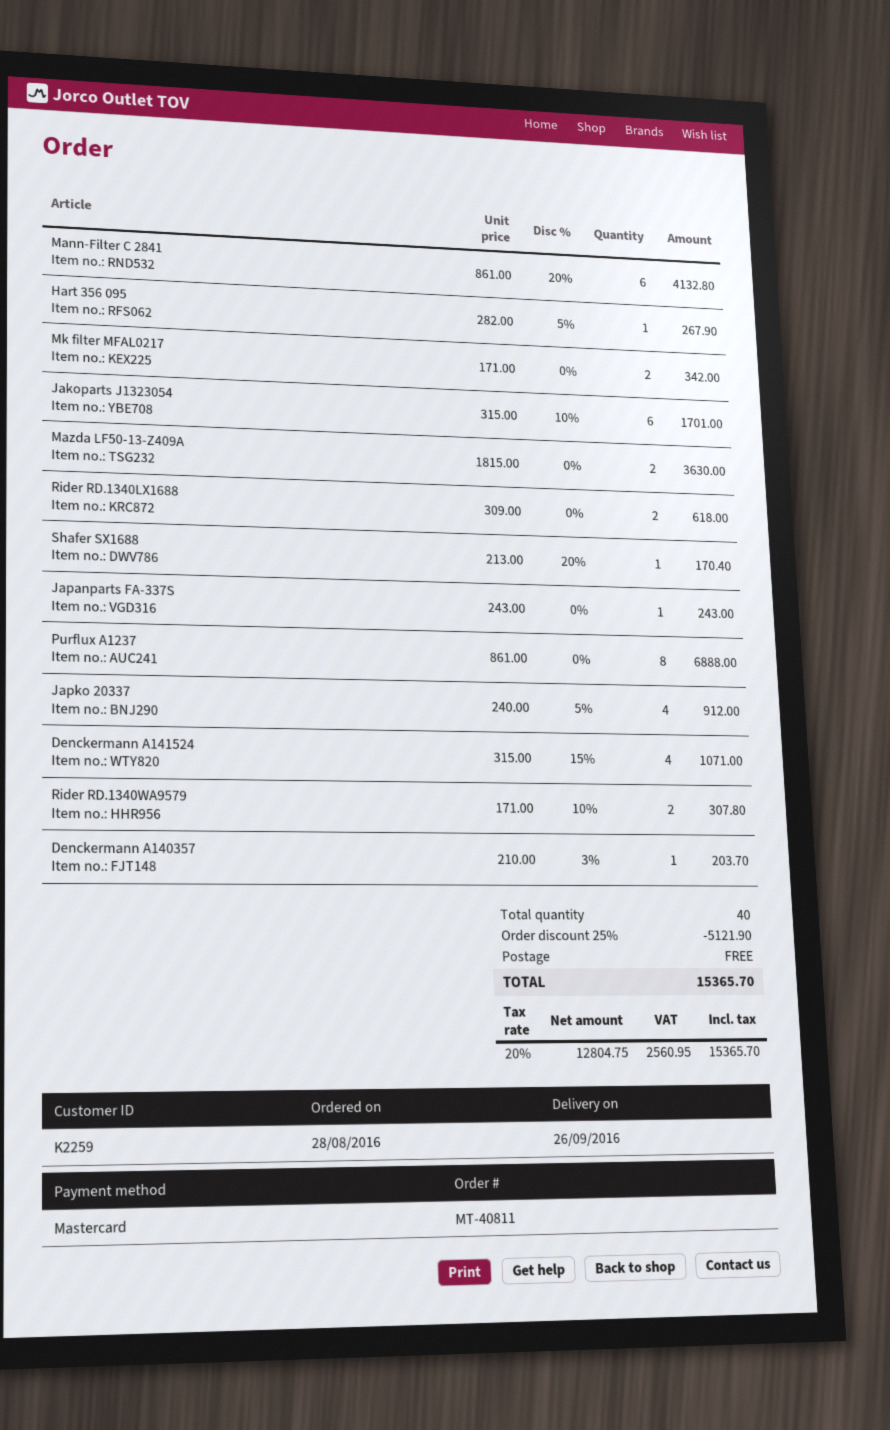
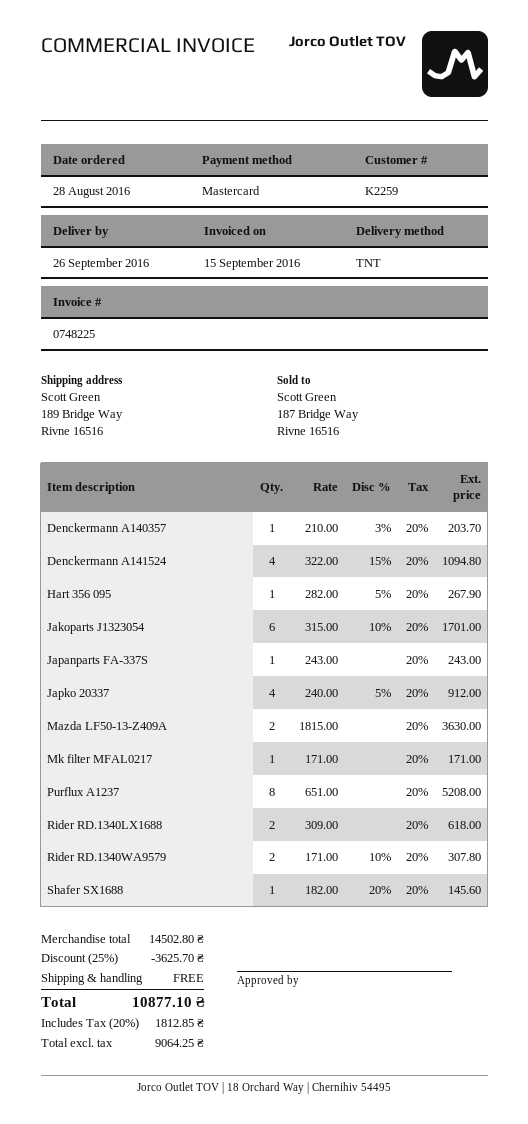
Mann-Filter C 2841: 6 x 861.00 - 20% = 4132.80 -> none
Mk filter MFAL0217: 2 x 171.00 = 342.00 -> 1 x 171.00 = 171.00
Shafer SX1688: 1 x 213.00 - 20% = 170.40 -> 1 x 182.00 - 20% = 145.60
Purflux A1237: 8 x 861.00 = 6888.00 -> 8 x 651.00 = 5208.00
Denckermann A141524: 4 x 315.00 - 15% = 1071.00 -> 4 x 322.00 - 15% = 1094.80
discount: 25% = 5121.90 -> 25% = 3625.70
net: 12804.75 -> 9064.25
tax: 20% = 2560.95 -> 20% = 1812.85
total: 15365.70 -> 10877.10

